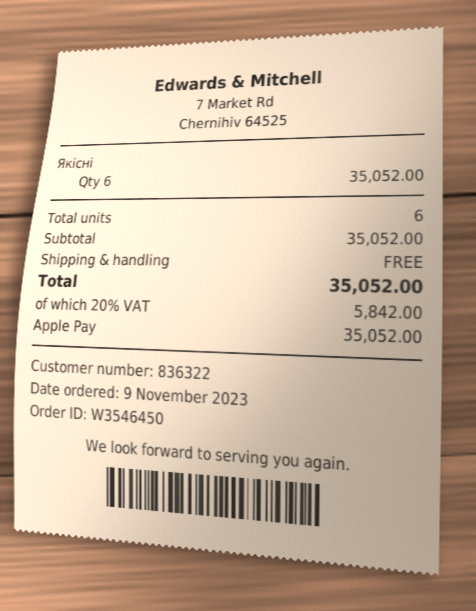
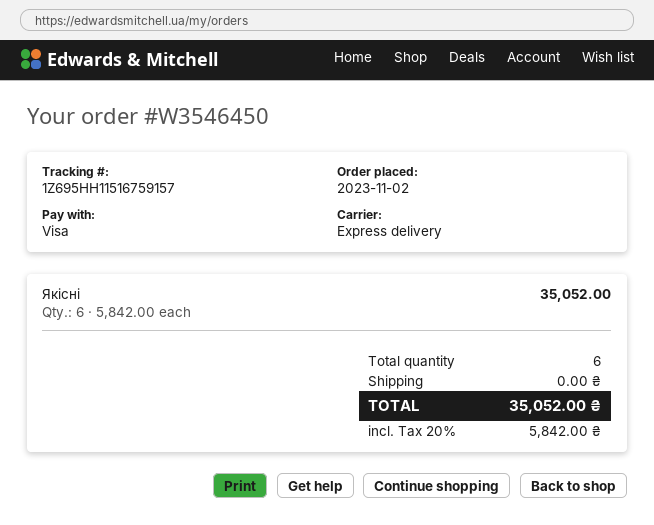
order date: 2023-11-09 -> 2023-11-02
payment method: Apple Pay -> Visa

